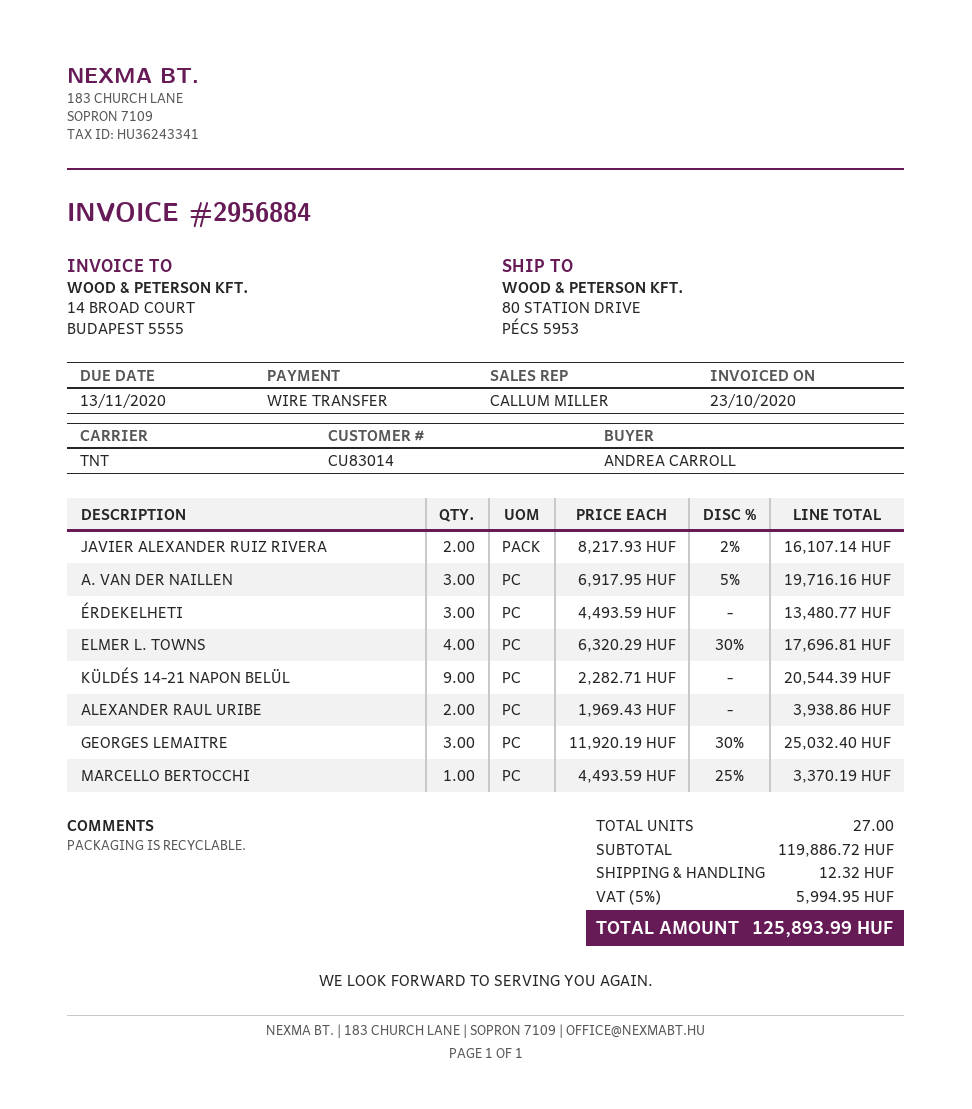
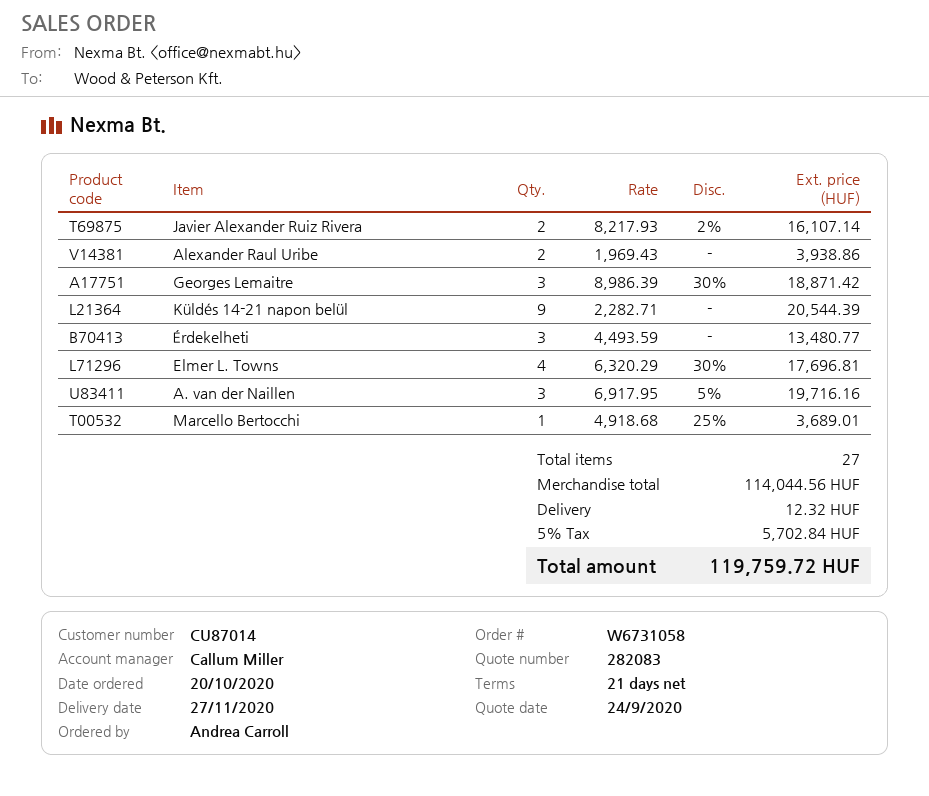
customer number: CU83014 -> CU87014
GEORGES LEMAITRE: 3 x 11920.19 - 30% = 25032.40 -> 3 x 8986.39 - 30% = 18871.42
MARCELLO BERTOCCHI: 1 x 4493.59 - 25% = 3370.19 -> 1 x 4918.68 - 25% = 3689.01
subtotal: 119886.72 -> 114044.56
tax: 5% = 5994.95 -> 5% = 5702.84
total: 125893.99 -> 119759.72

